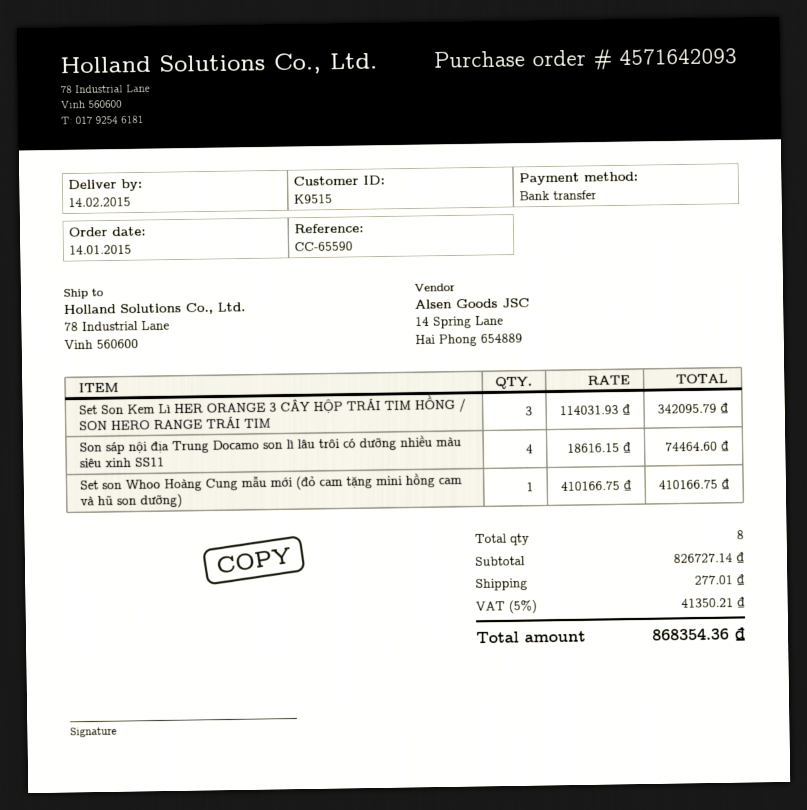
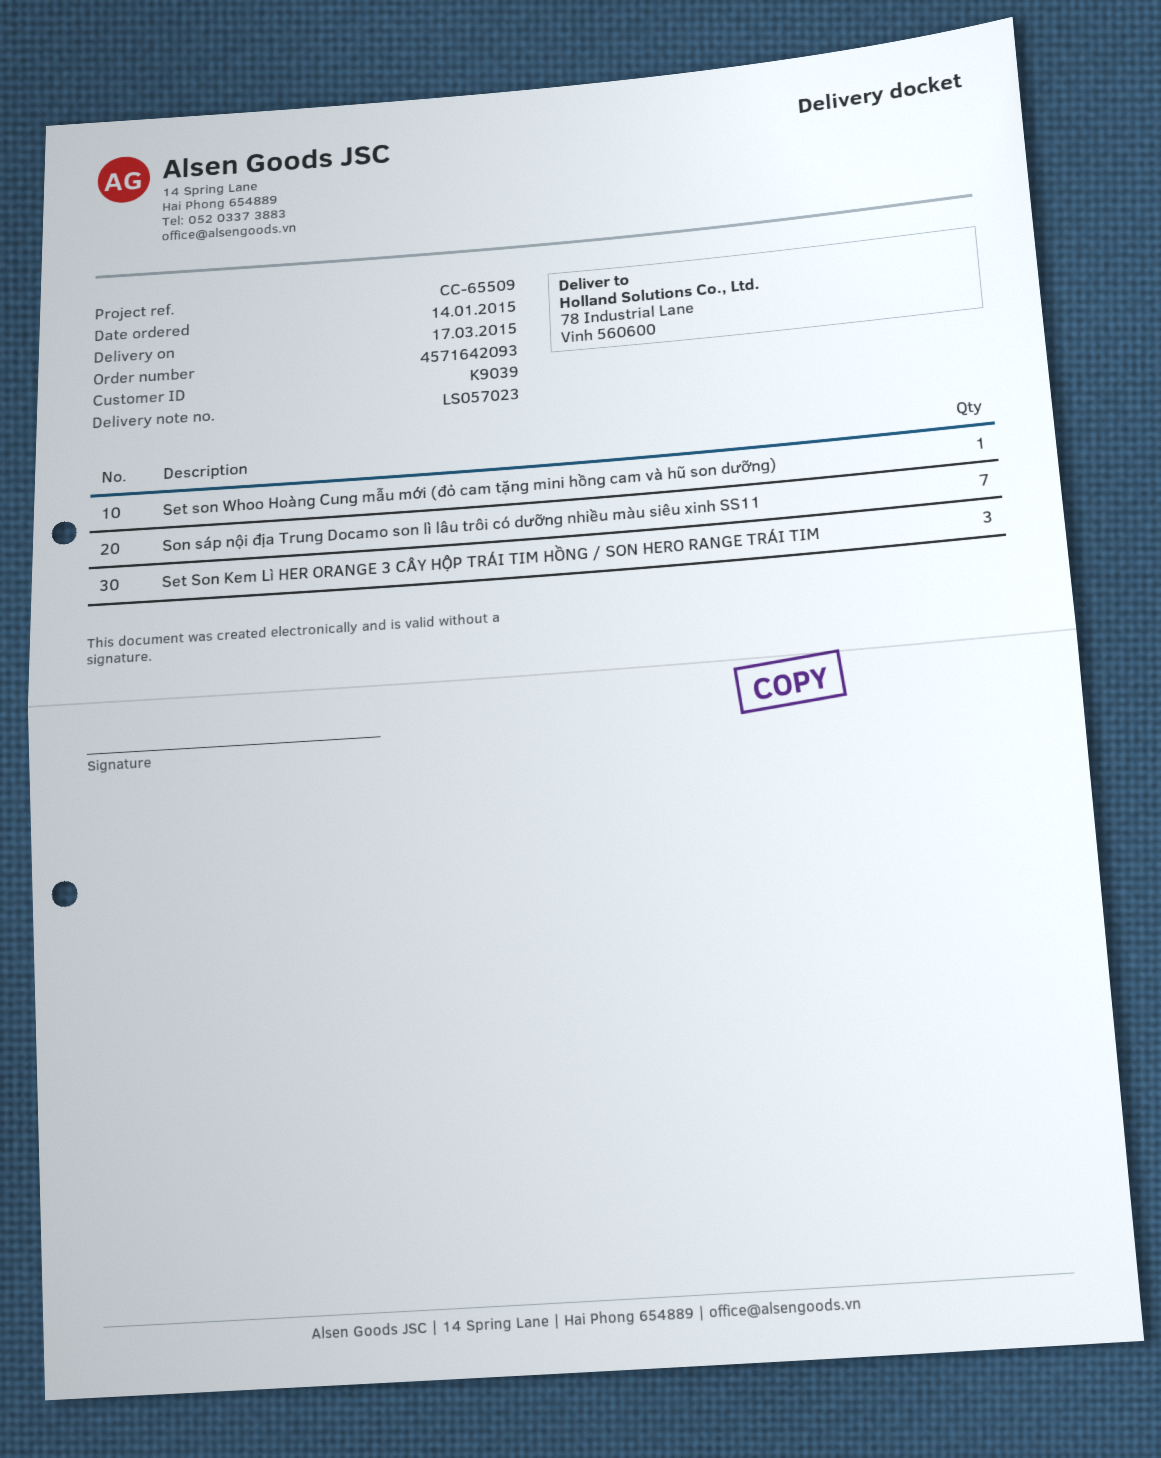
delivery date: 2015-02-14 -> 2015-03-17
customer number: K9515 -> K9039
reference: CC-65590 -> CC-65509
Son sáp nội địa Trung Docamo son lì lâu trôi có dưỡng nhiều màu siêu xinh SS11: 4 -> 7

